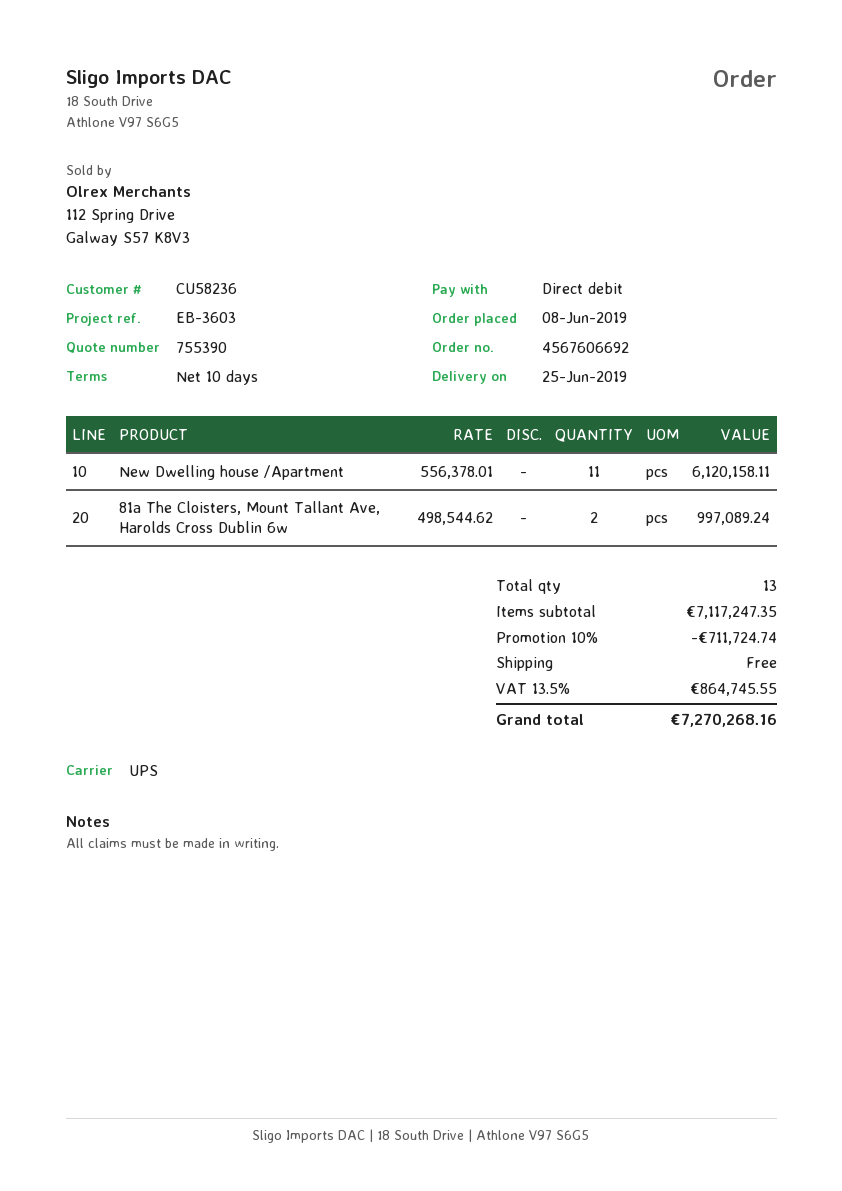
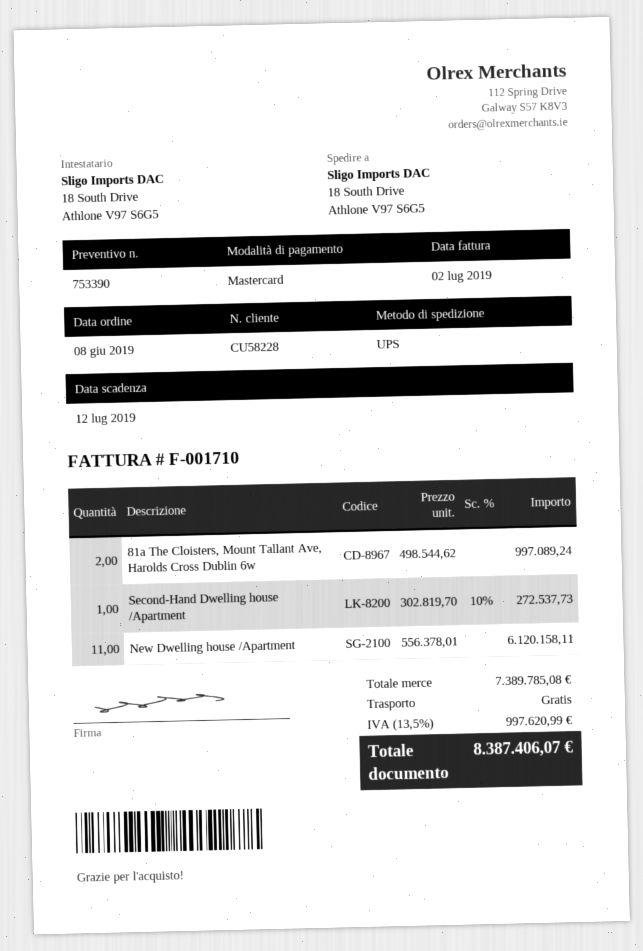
quote number: 755390 -> 753390
customer number: CU58236 -> CU58228
payment method: direct debit -> Mastercard
Second-Hand Dwelling house /Apartment: none -> 1 x 302819.70 - 10% = 272537.73
subtotal: 7117247.35 -> 7389785.08
discount: 10% = 711724.74 -> none
tax: 13.5% = 864745.55 -> 13.5% = 997620.99
total: 7270268.16 -> 8387406.07

